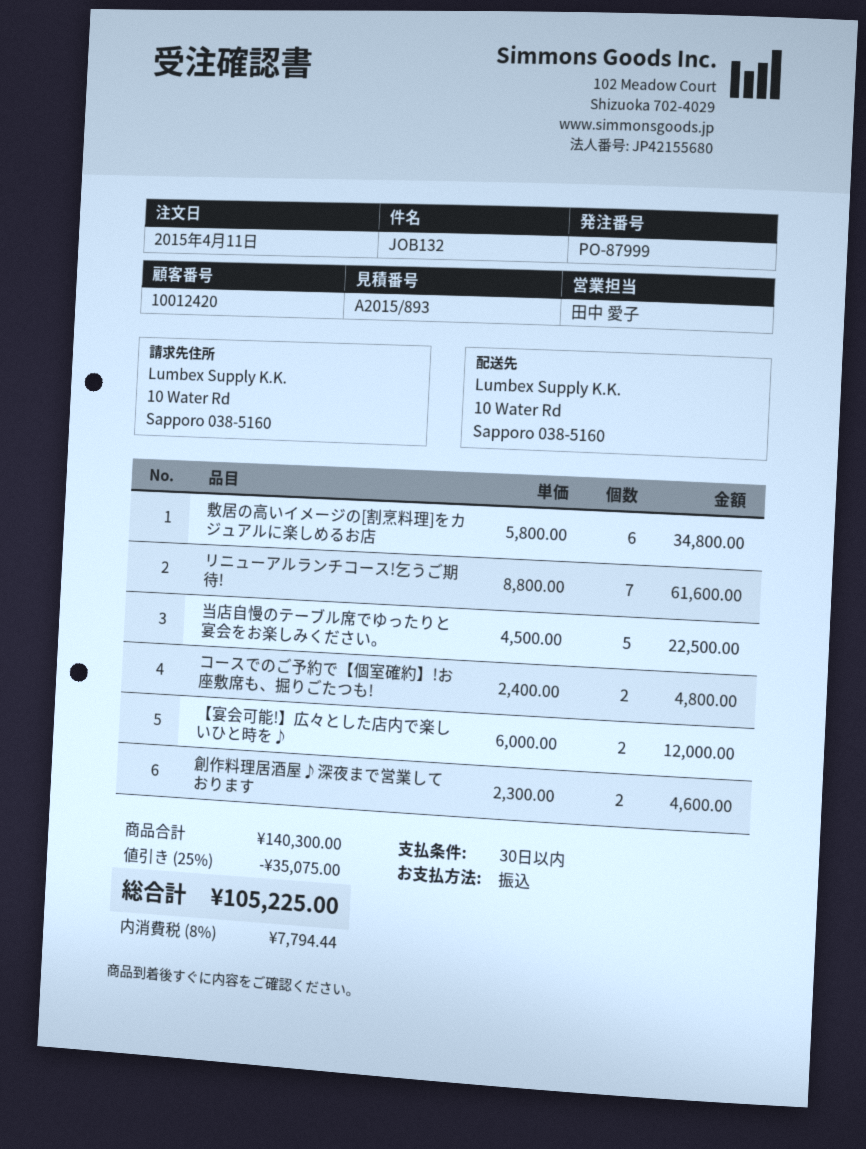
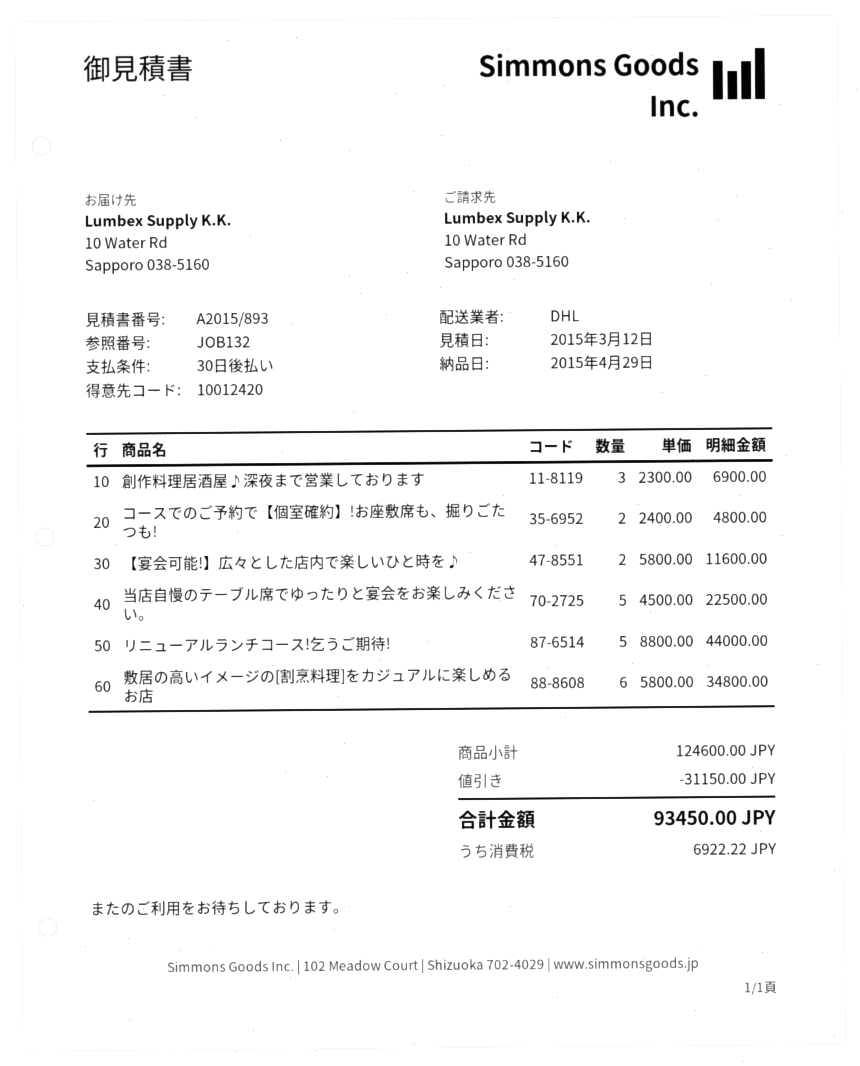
リニューアルランチコース!乞うご期待!: 7 x 8800.00 = 61600.00 -> 5 x 8800.00 = 44000.00
【宴会可能!】広々とした店内で楽しいひと時を♪: 2 x 6000.00 = 12000.00 -> 2 x 5800.00 = 11600.00
創作料理居酒屋♪深夜まで営業しております: 2 x 2300.00 = 4600.00 -> 3 x 2300.00 = 6900.00
subtotal: 140300.00 -> 124600.00
discount: 35075.00 -> 31150.00
tax: 7794.44 -> 6922.22
total: 105225.00 -> 93450.00

